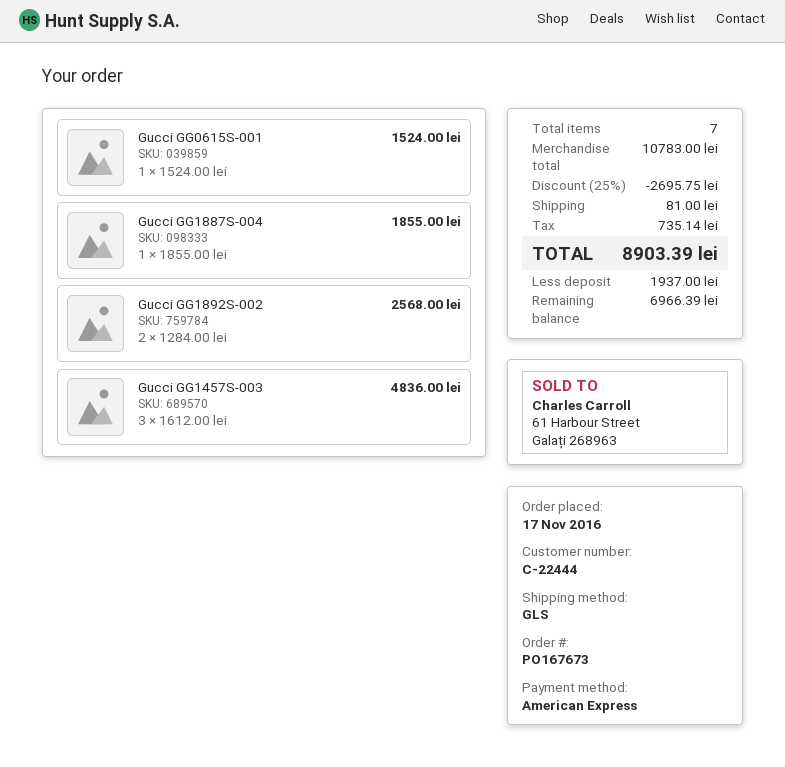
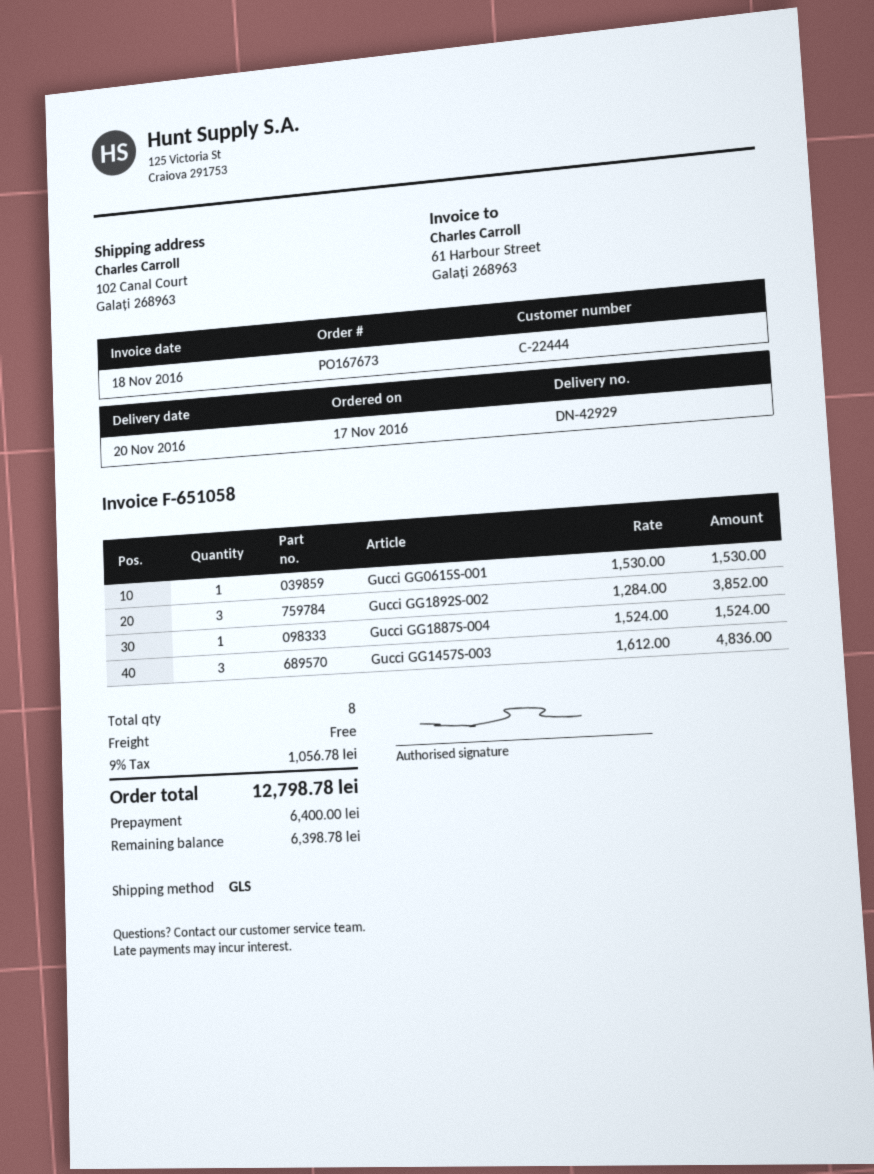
Gucci GG0615S-001: 1 x 1524.00 = 1524.00 -> 1 x 1530.00 = 1530.00
Gucci GG1887S-004: 1 x 1855.00 = 1855.00 -> 1 x 1524.00 = 1524.00
Gucci GG1892S-002: 2 x 1284.00 = 2568.00 -> 3 x 1284.00 = 3852.00
total quantity: 7 -> 8
discount: 25% = 2695.75 -> none
shipping: 81.00 -> 0.00
tax: 735.14 -> 1056.78
total: 8903.39 -> 12798.78
deposit: 1937.00 -> 6400.00
balance: 6966.39 -> 6398.78

